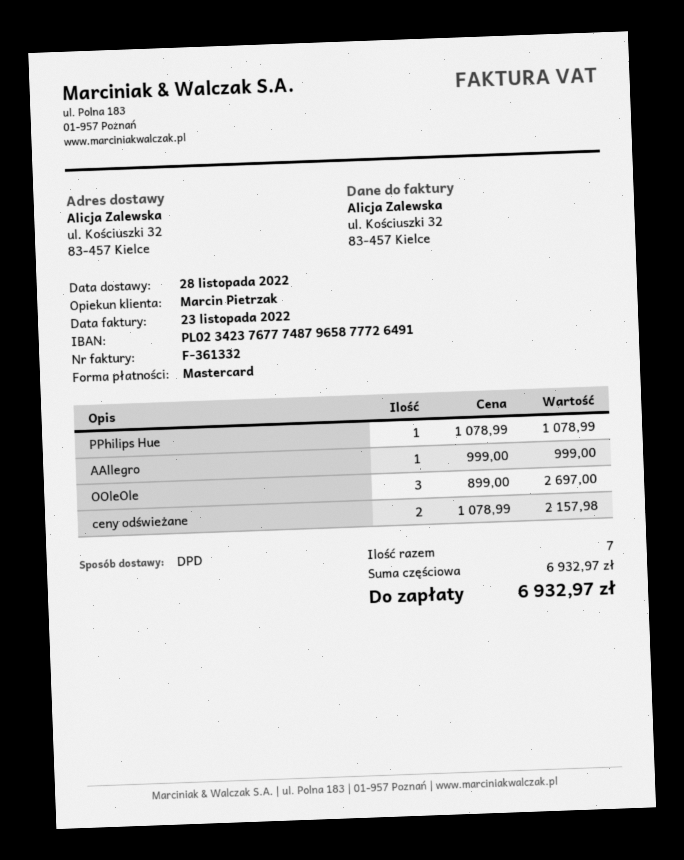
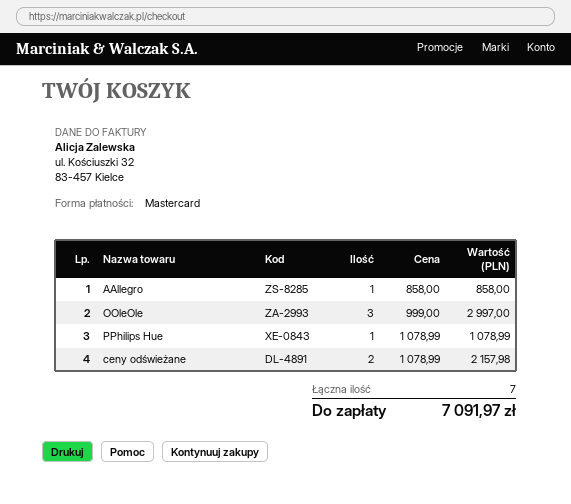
AAllegro: 1 x 999.00 = 999.00 -> 1 x 858.00 = 858.00
OOleOle: 3 x 899.00 = 2697.00 -> 3 x 999.00 = 2997.00
total: 6932.97 -> 7091.97

